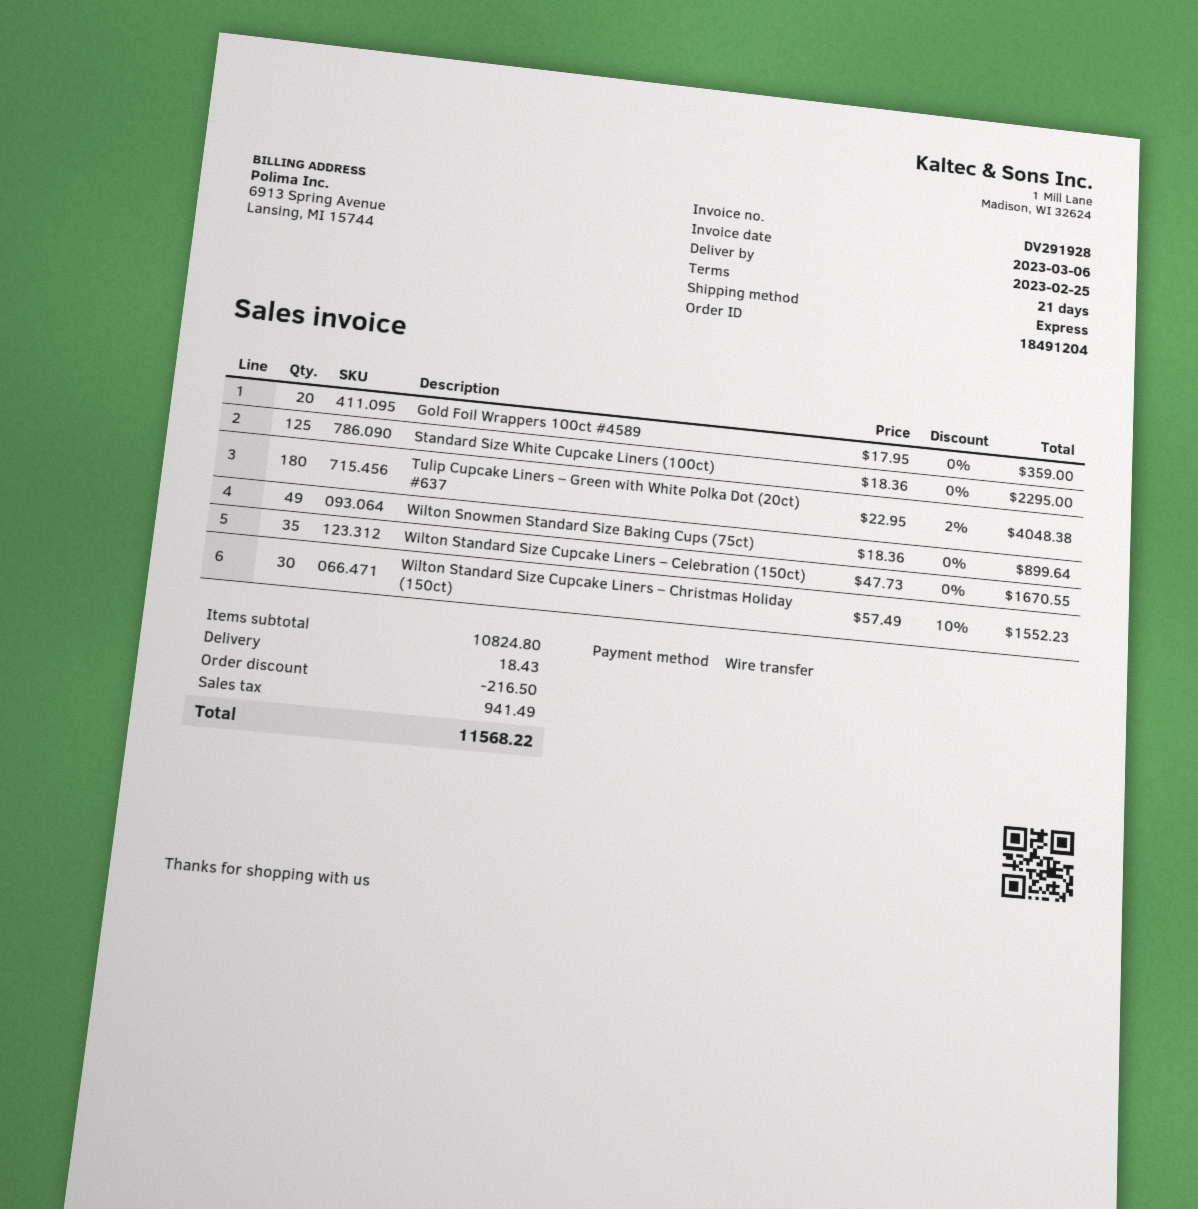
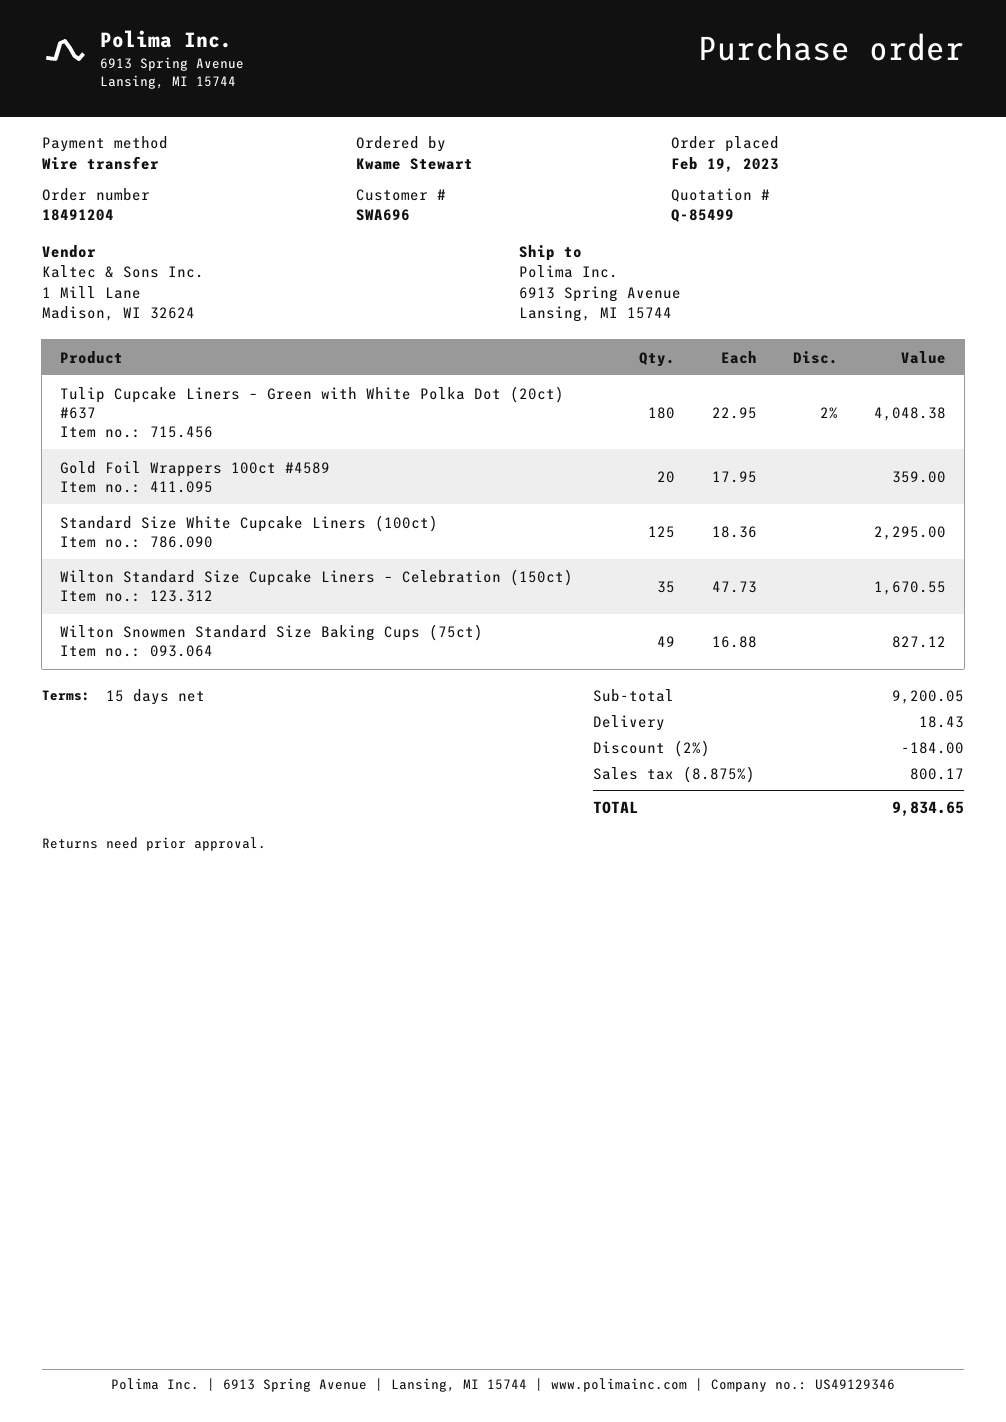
payment terms: 21 days -> 15 days
Wilton Snowmen Standard Size Baking Cups (75ct): 49 x 18.36 = 899.64 -> 49 x 16.88 = 827.12
Wilton Standard Size Cupcake Liners – Christmas Holiday (150ct): 30 x 57.49 - 10% = 1552.23 -> none
subtotal: 10824.80 -> 9200.05
discount: 216.50 -> 184.00
tax: 941.49 -> 800.17
total: 11568.22 -> 9834.65

